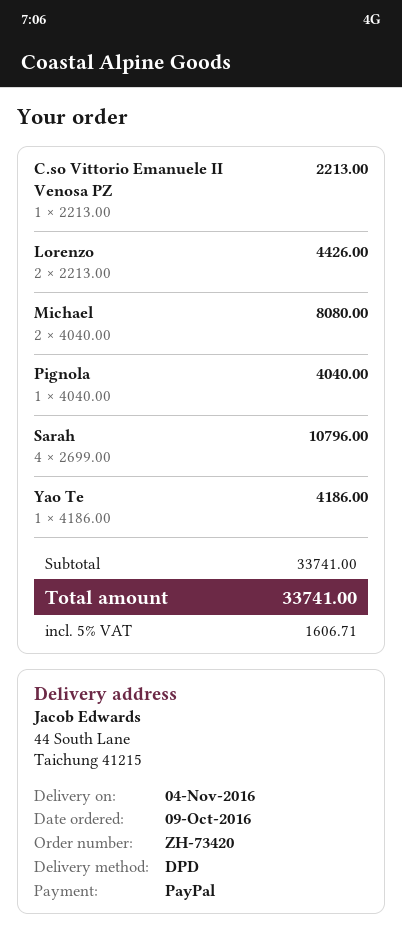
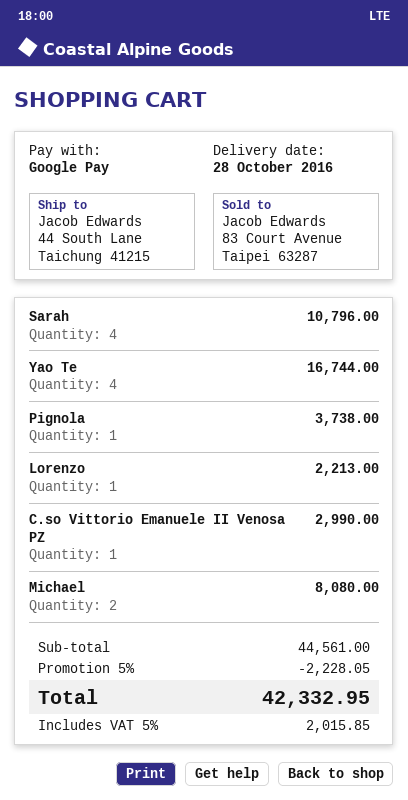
delivery date: 2016-11-04 -> 2016-10-28
payment method: PayPal -> Google Pay
C.so Vittorio Emanuele II Venosa PZ: 1 for 2213.00 -> 1 for 2990.00
Lorenzo: 2 for 4426.00 -> 1 for 2213.00
Pignola: 1 for 4040.00 -> 1 for 3738.00
Yao Te: 1 for 4186.00 -> 4 for 16744.00
subtotal: 33741.00 -> 44561.00
discount: none -> 5% = 2228.05
tax: 5% = 1606.71 -> 5% = 2015.85
total: 33741.00 -> 42332.95

